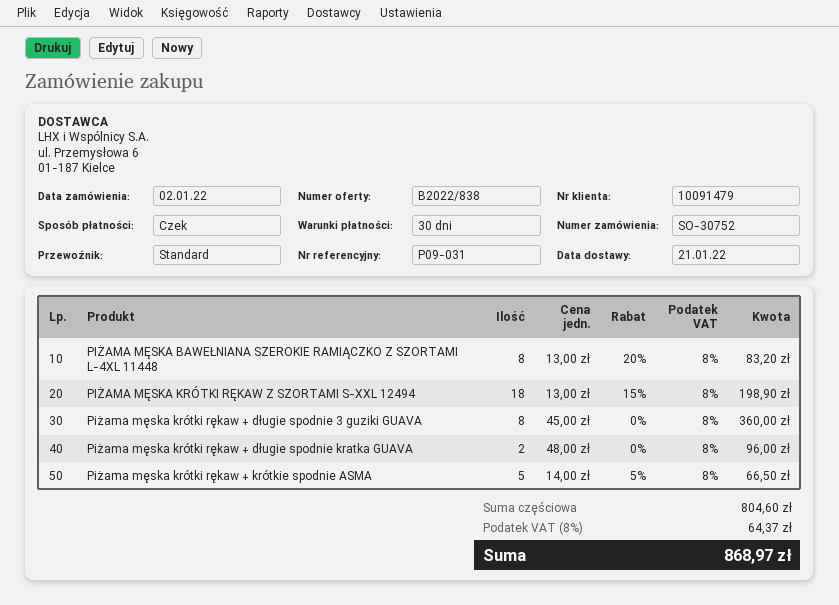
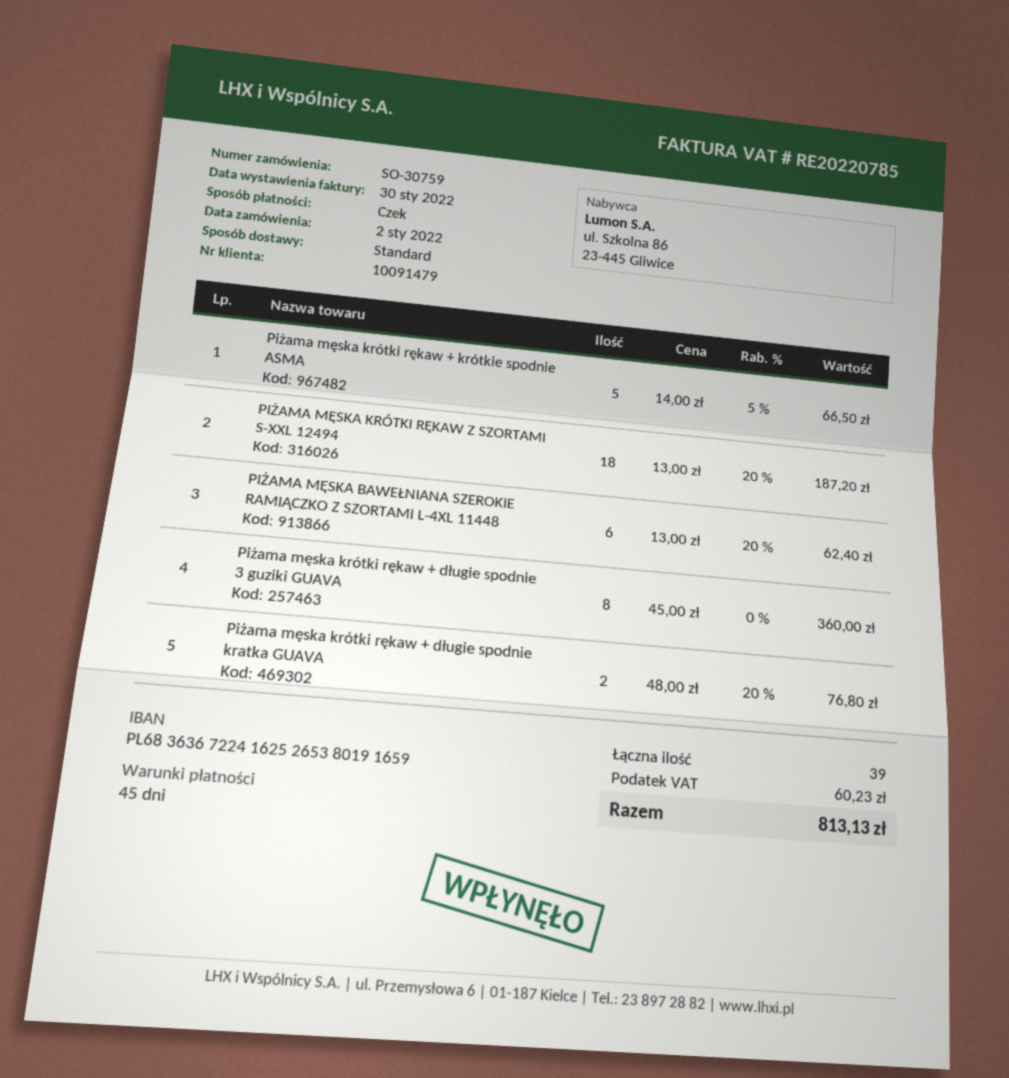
order number: SO-30752 -> SO-30759
payment terms: 30 days -> 45 days
PIŻAMA MĘSKA BAWEŁNIANA SZEROKIE RAMIĄCZKO Z SZORTAMI L-4XL 11448: 8 x 13.00 - 20% = 83.20 -> 6 x 13.00 - 20% = 62.40
PIŻAMA MĘSKA KRÓTKI RĘKAW Z SZORTAMI S-XXL 12494: 18 x 13.00 - 15% = 198.90 -> 18 x 13.00 - 20% = 187.20
Piżama męska krótki rękaw + długie spodnie kratka GUAVA: 2 x 48.00 = 96.00 -> 2 x 48.00 - 20% = 76.80
tax: 64.37 -> 60.23
total: 868.97 -> 813.13

